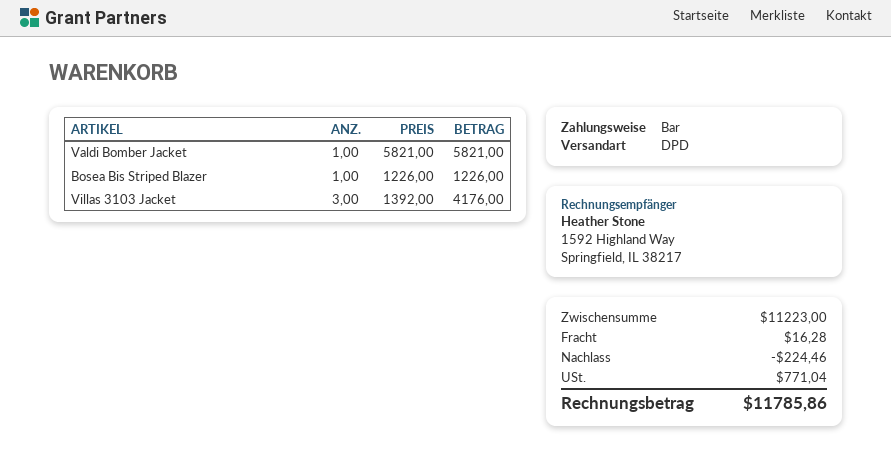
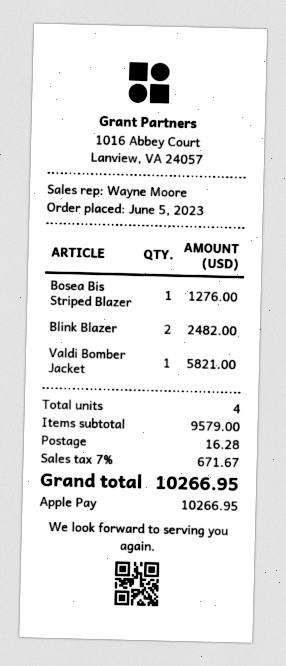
payment method: cash -> Apple Pay
Bosea Bis Striped Blazer: 1 for 1226.00 -> 1 for 1276.00
Villas 3103 Jacket: 3 for 4176.00 -> none
Blink Blazer: none -> 2 for 2482.00
subtotal: 11223.00 -> 9579.00
discount: 224.46 -> none
tax: 771.04 -> 671.67
total: 11785.86 -> 10266.95

